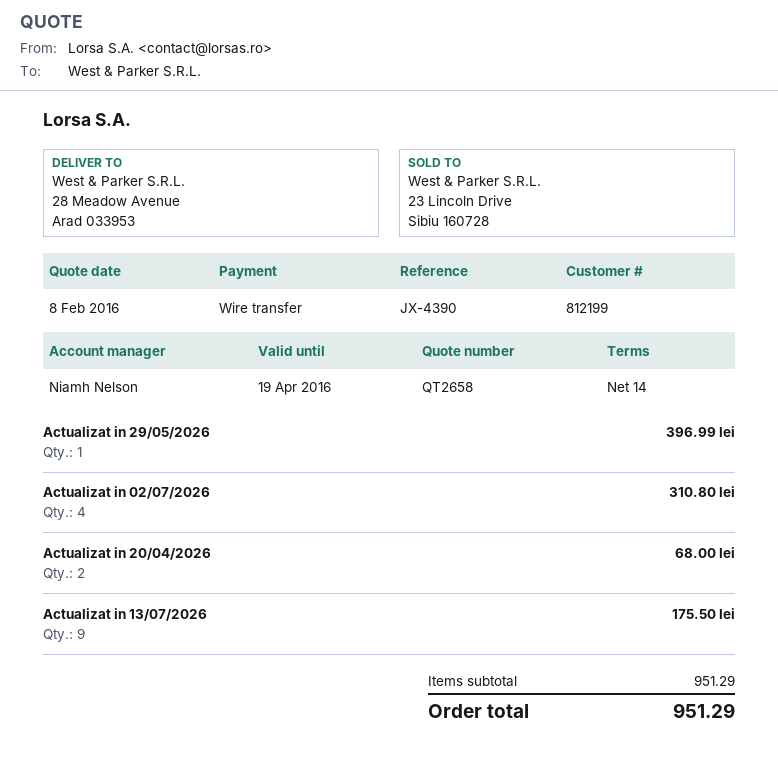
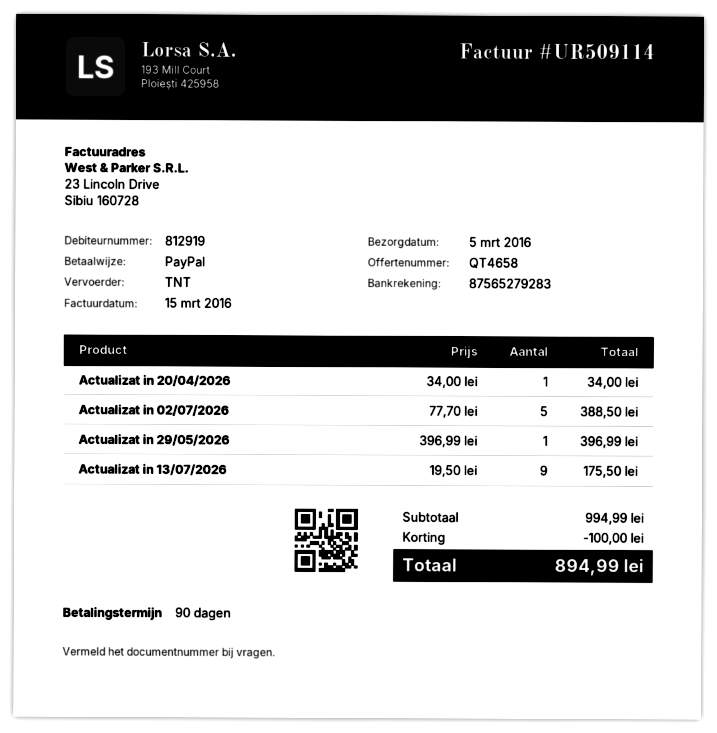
quote number: QT2658 -> QT4658
payment terms: 14 days -> 90 days
customer number: 812199 -> 812919
payment method: bank transfer -> PayPal
Actualizat in 02/07/2026: 4 for 310.80 -> 5 for 388.50
Actualizat in 20/04/2026: 2 for 68.00 -> 1 for 34.00
subtotal: 951.29 -> 994.99
discount: none -> 100.00
total: 951.29 -> 894.99

